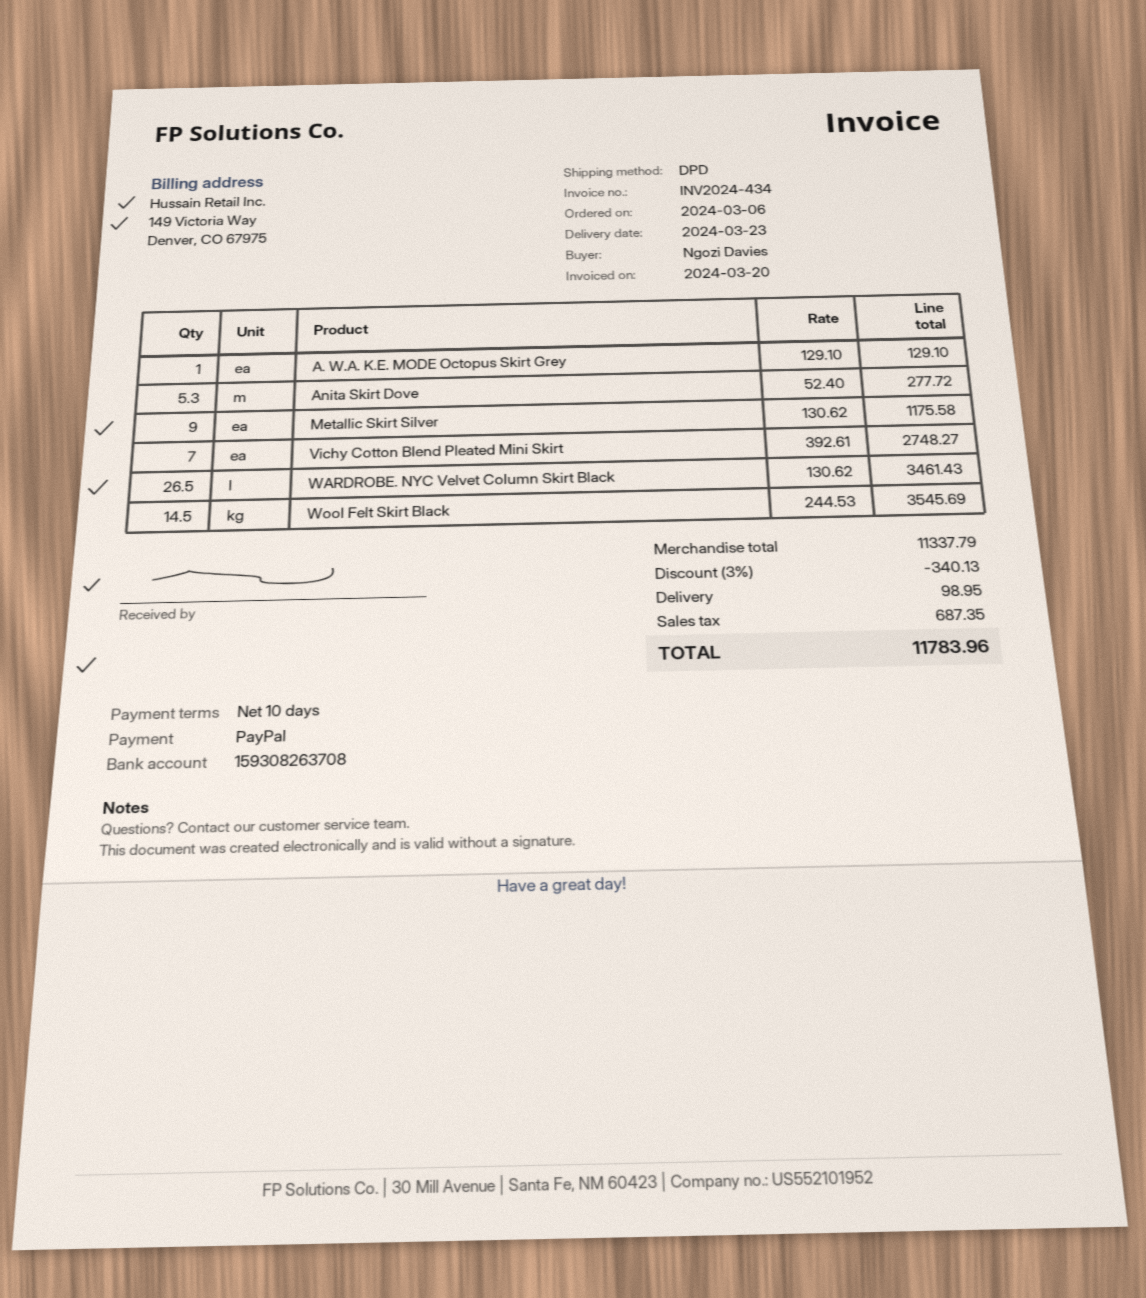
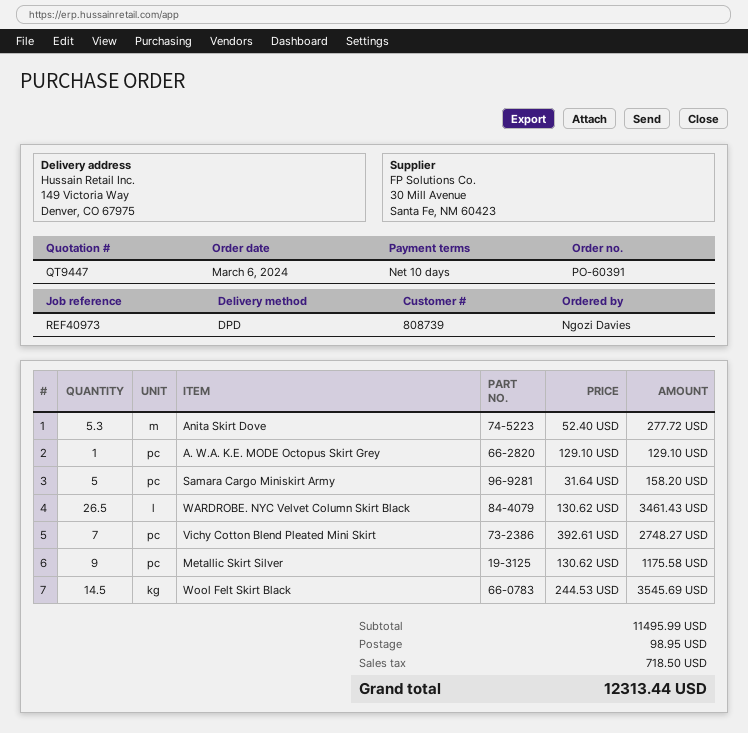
Samara Cargo Miniskirt Army: none -> 5 x 31.64 = 158.20
subtotal: 11337.79 -> 11495.99
discount: 3% = 340.13 -> none
tax: 687.35 -> 718.50
total: 11783.96 -> 12313.44

